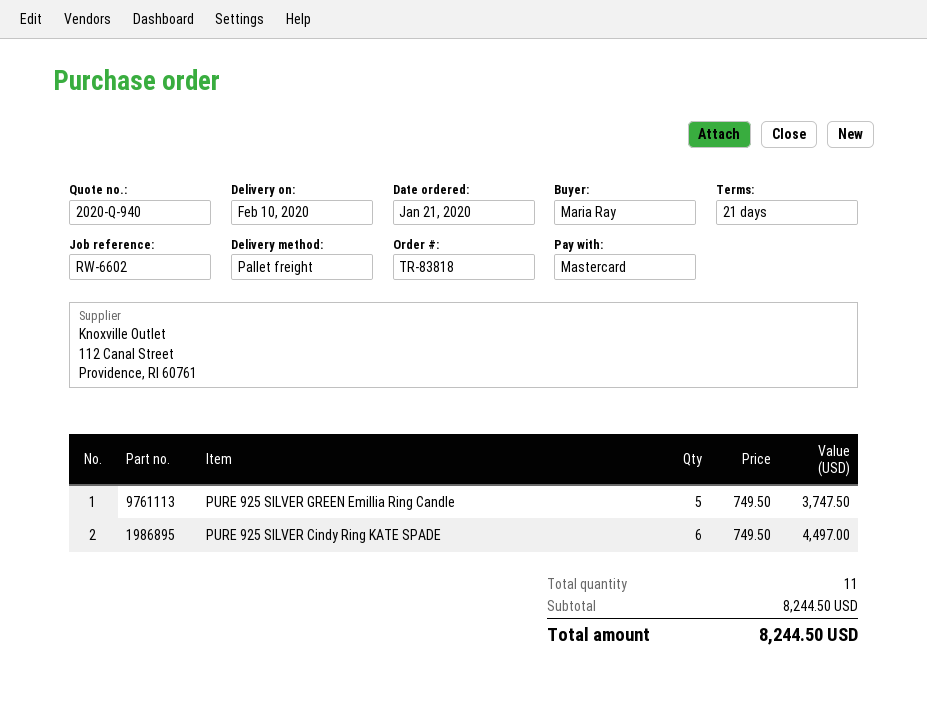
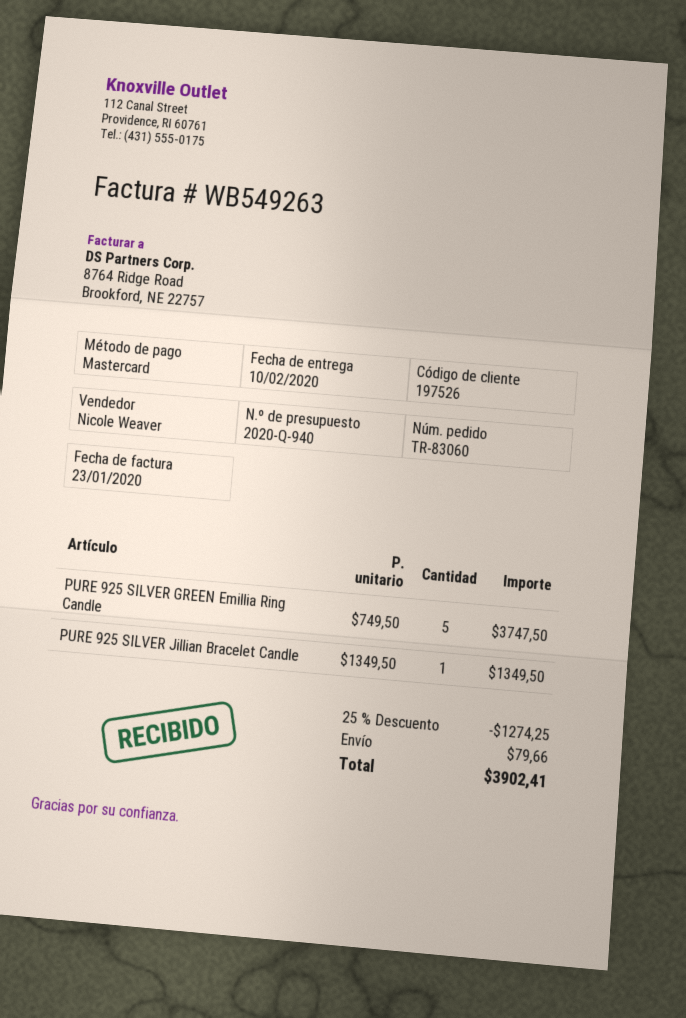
order number: TR-83818 -> TR-83060
PURE 925 SILVER Cindy Ring KATE SPADE: 6 x 749.50 = 4497.00 -> none
PURE 925 SILVER Jillian Bracelet Candle: none -> 1 x 1349.50 = 1349.50
discount: none -> 25% = 1274.25
shipping: none -> 79.66
total: 8244.50 -> 3902.41

